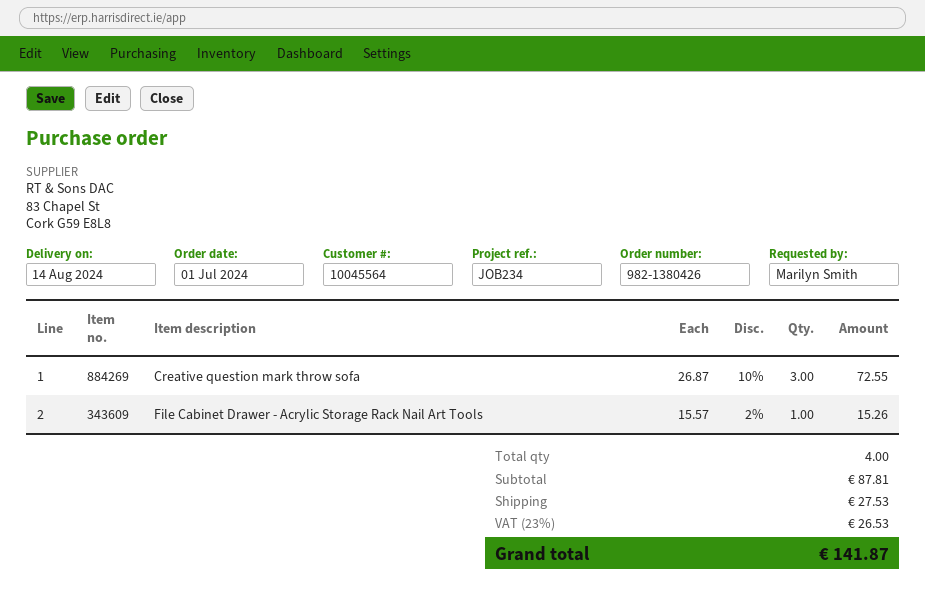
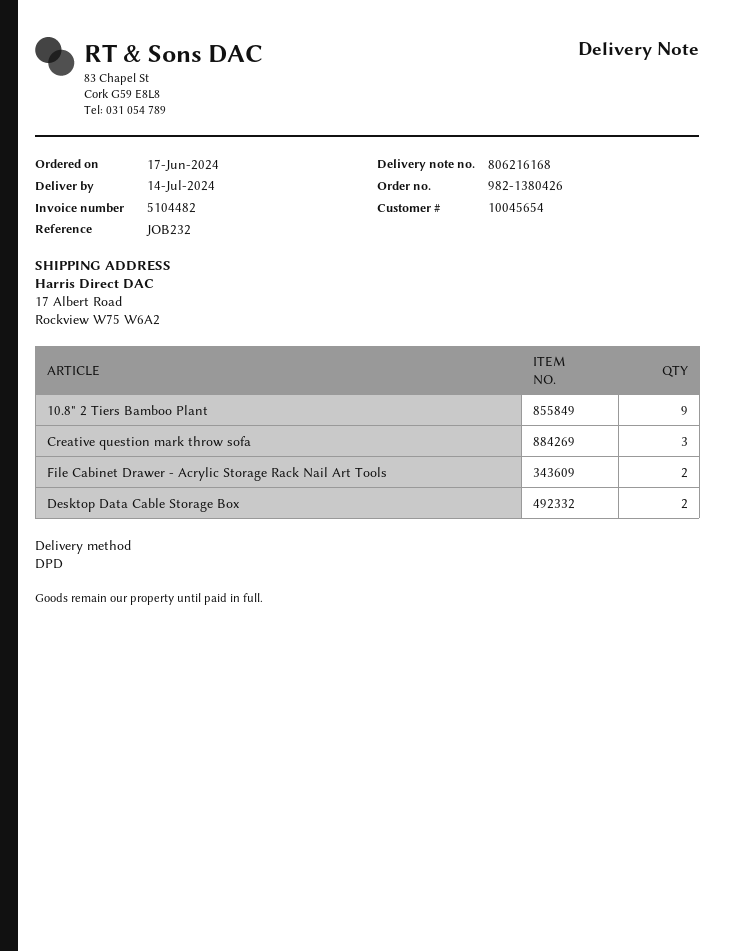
order date: 2024-07-01 -> 2024-06-17
delivery date: 2024-08-14 -> 2024-07-14
customer number: 10045564 -> 10045654
reference: JOB234 -> JOB232
File Cabinet Drawer - Acrylic Storage Rack Nail Art Tools: 1 -> 2
10.8" 2 Tiers Bamboo Plant: none -> 9
Desktop Data Cable Storage Box: none -> 2

